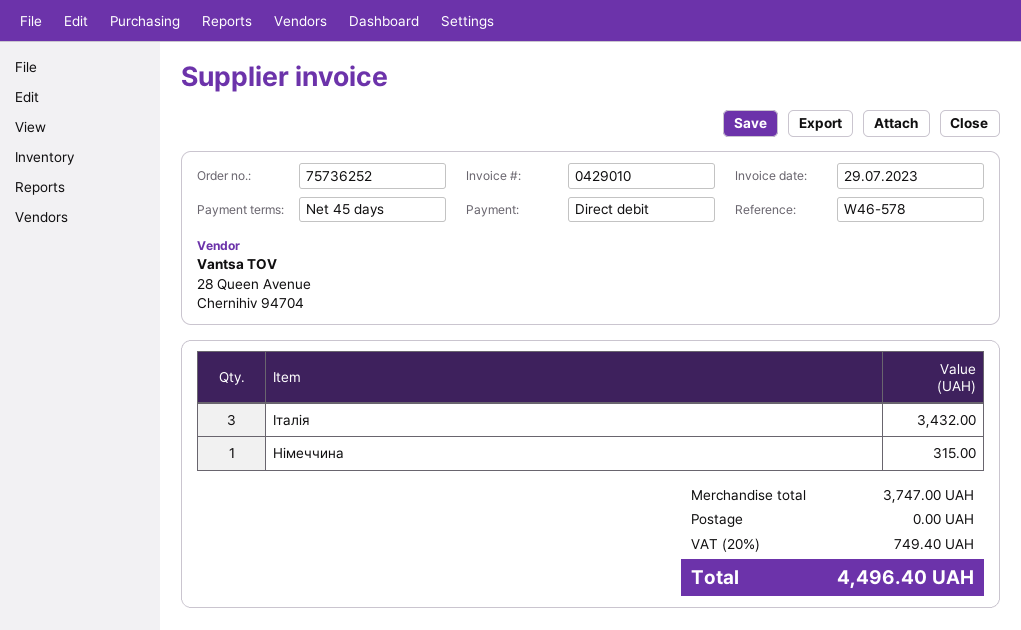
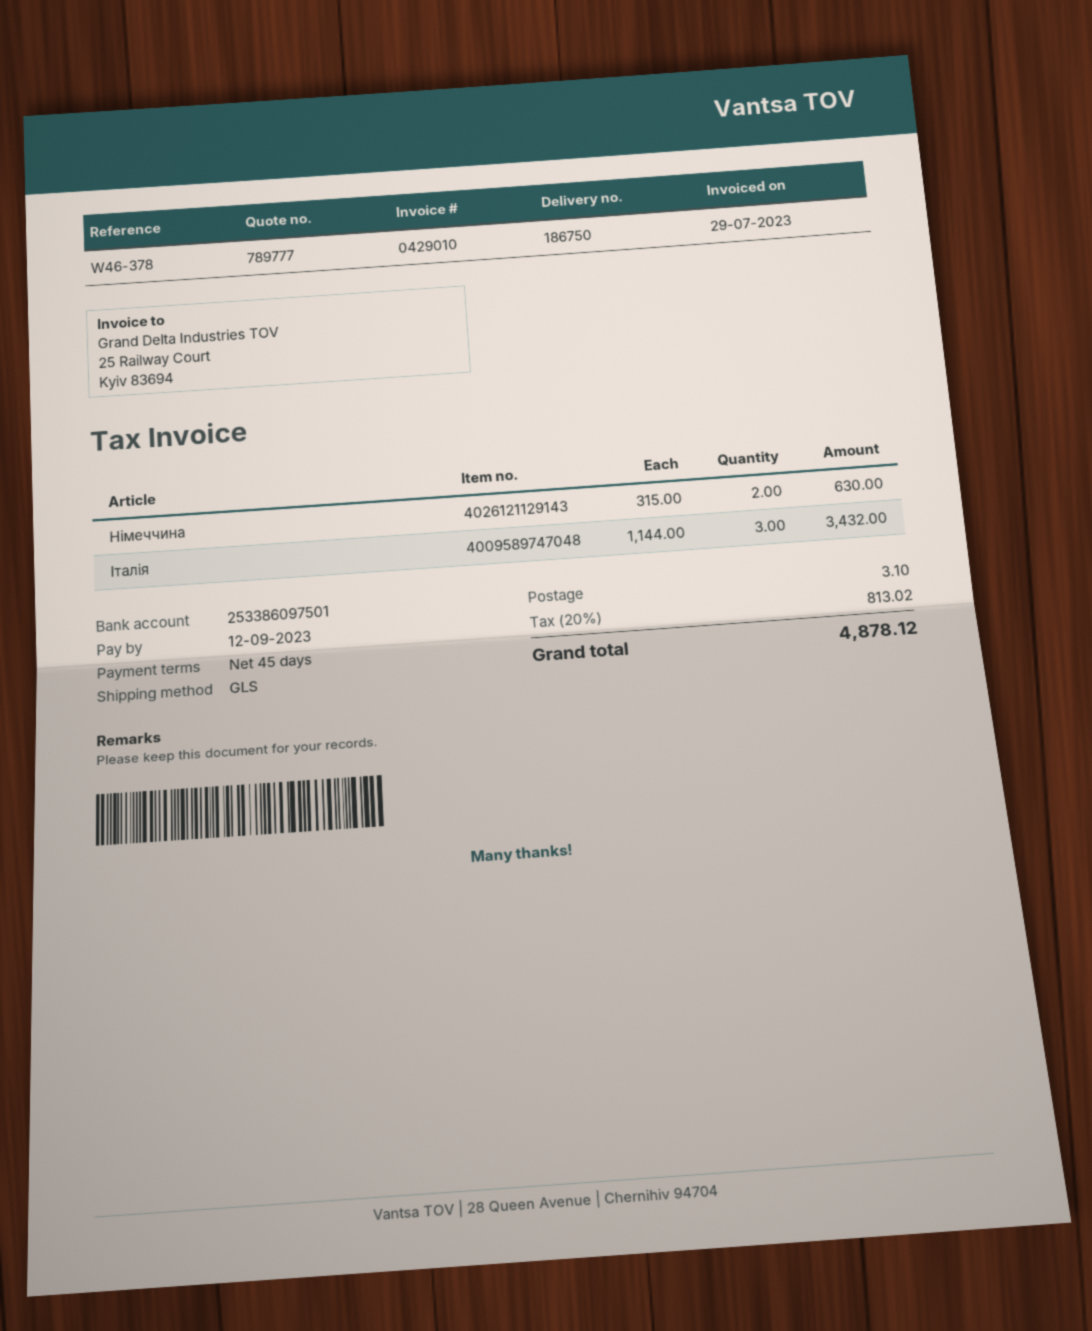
reference: W46-578 -> W46-378
Німеччина: 1 for 315.00 -> 2 for 630.00
shipping: 0.00 -> 3.10
tax: 20% = 749.40 -> 20% = 813.02
total: 4496.40 -> 4878.12

